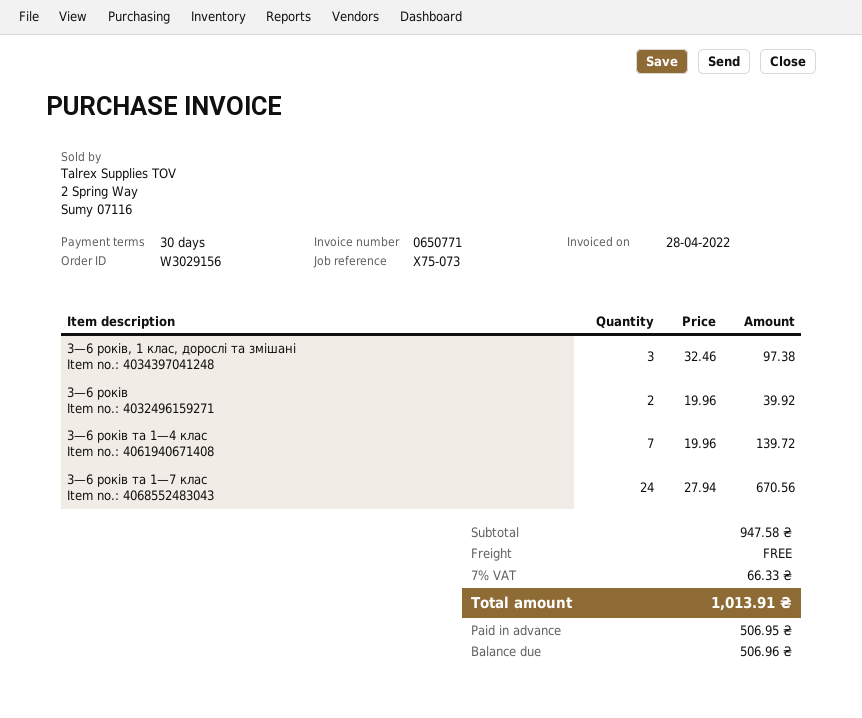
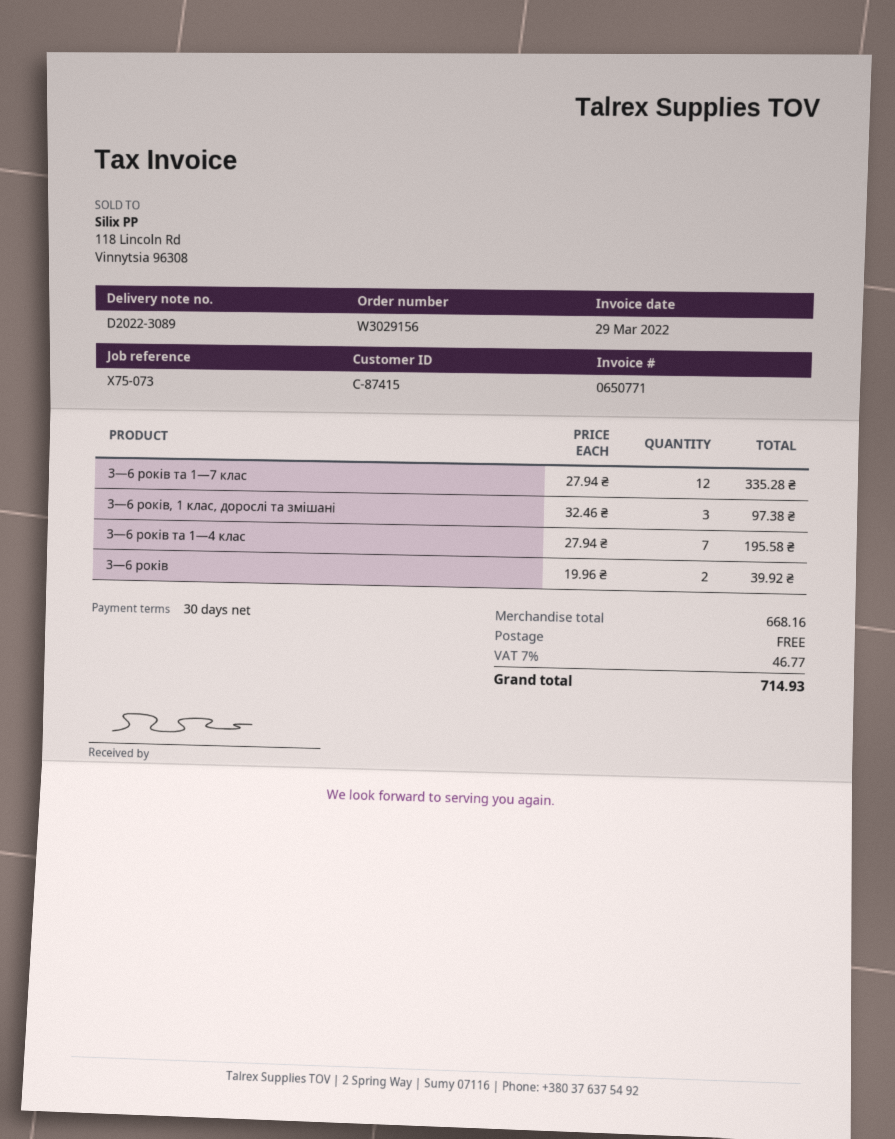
invoice date: 2022-04-28 -> 2022-03-29
3—6 років та 1—4 клас: 7 x 19.96 = 139.72 -> 7 x 27.94 = 195.58
3—6 років та 1—7 клас: 24 x 27.94 = 670.56 -> 12 x 27.94 = 335.28
subtotal: 947.58 -> 668.16
tax: 7% = 66.33 -> 7% = 46.77
total: 1013.91 -> 714.93

